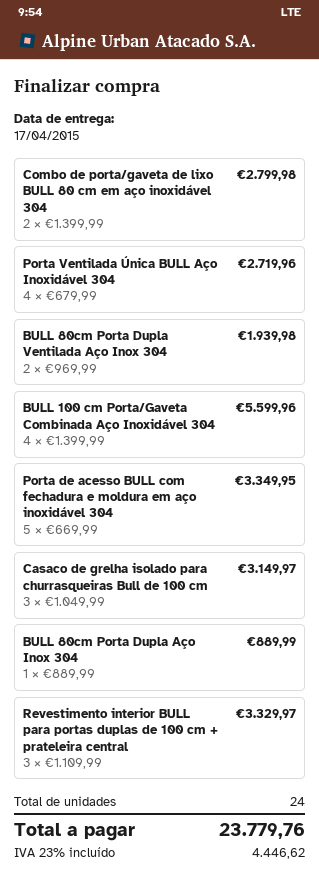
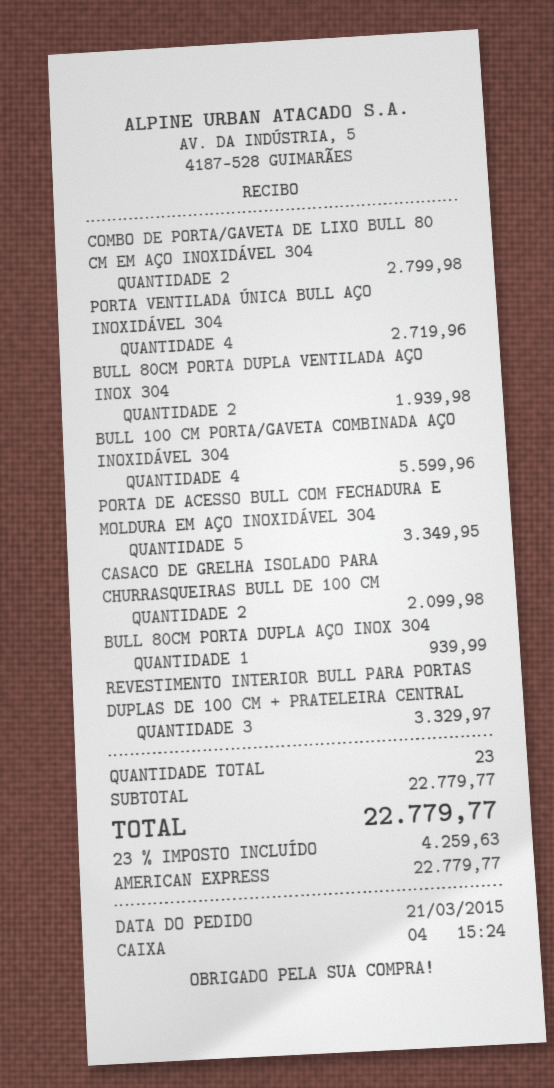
Casaco de grelha isolado para churrasqueiras Bull de 100 cm: 3 for 3149.97 -> 2 for 2099.98
BULL 80cm Porta Dupla Aço Inox 304: 1 for 889.99 -> 1 for 939.99
total quantity: 24 -> 23
tax: 23% = 4446.62 -> 23% = 4259.63
total: 23779.76 -> 22779.77

